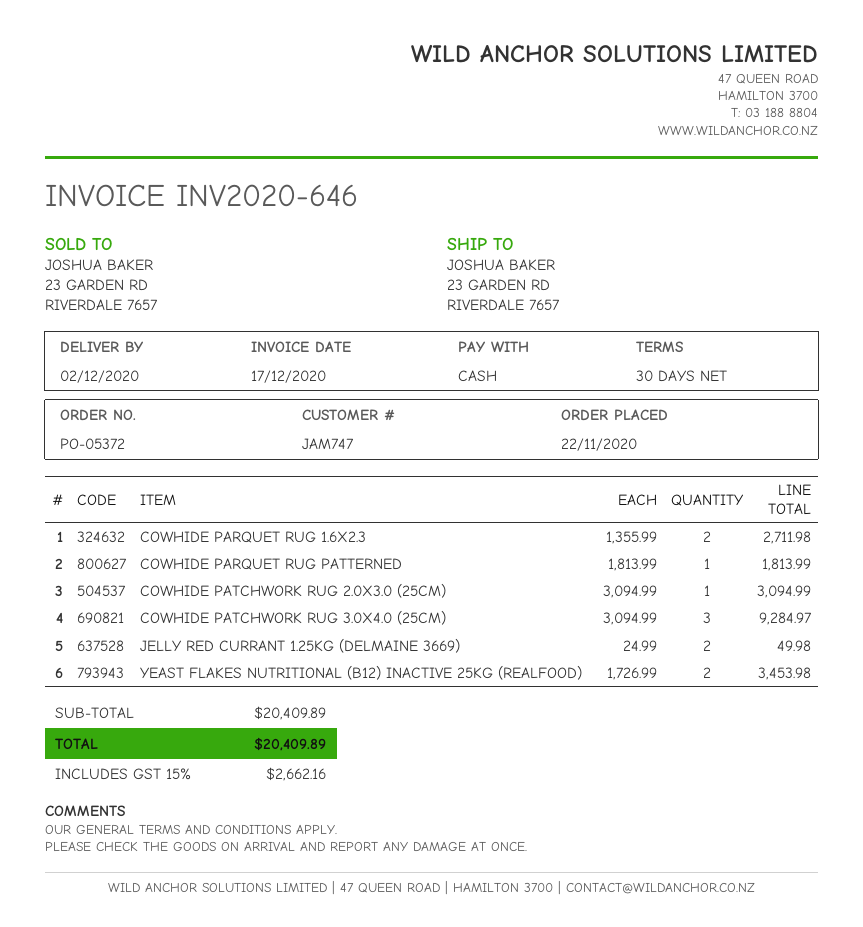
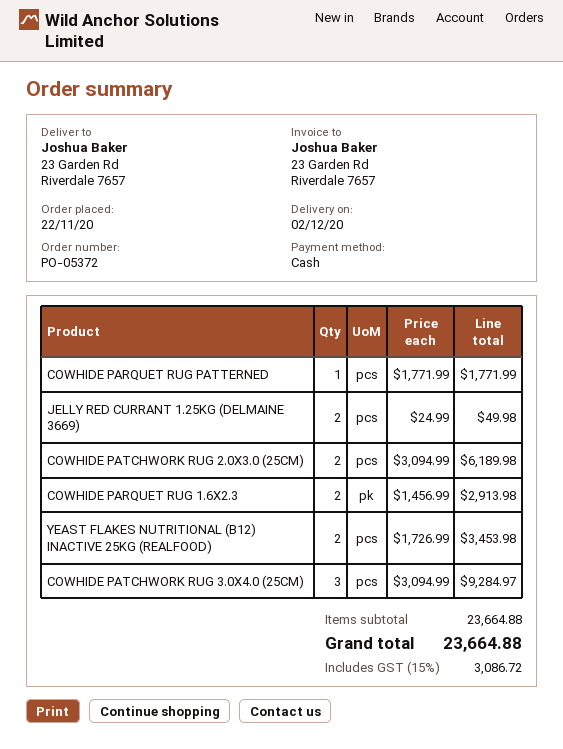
COWHIDE PARQUET RUG 1.6X2.3: 2 x 1355.99 = 2711.98 -> 2 x 1456.99 = 2913.98
COWHIDE PARQUET RUG PATTERNED: 1 x 1813.99 = 1813.99 -> 1 x 1771.99 = 1771.99
COWHIDE PATCHWORK RUG 2.0X3.0 (25CM): 1 x 3094.99 = 3094.99 -> 2 x 3094.99 = 6189.98
subtotal: 20409.89 -> 23664.88
tax: 15% = 2662.16 -> 15% = 3086.72
total: 20409.89 -> 23664.88

